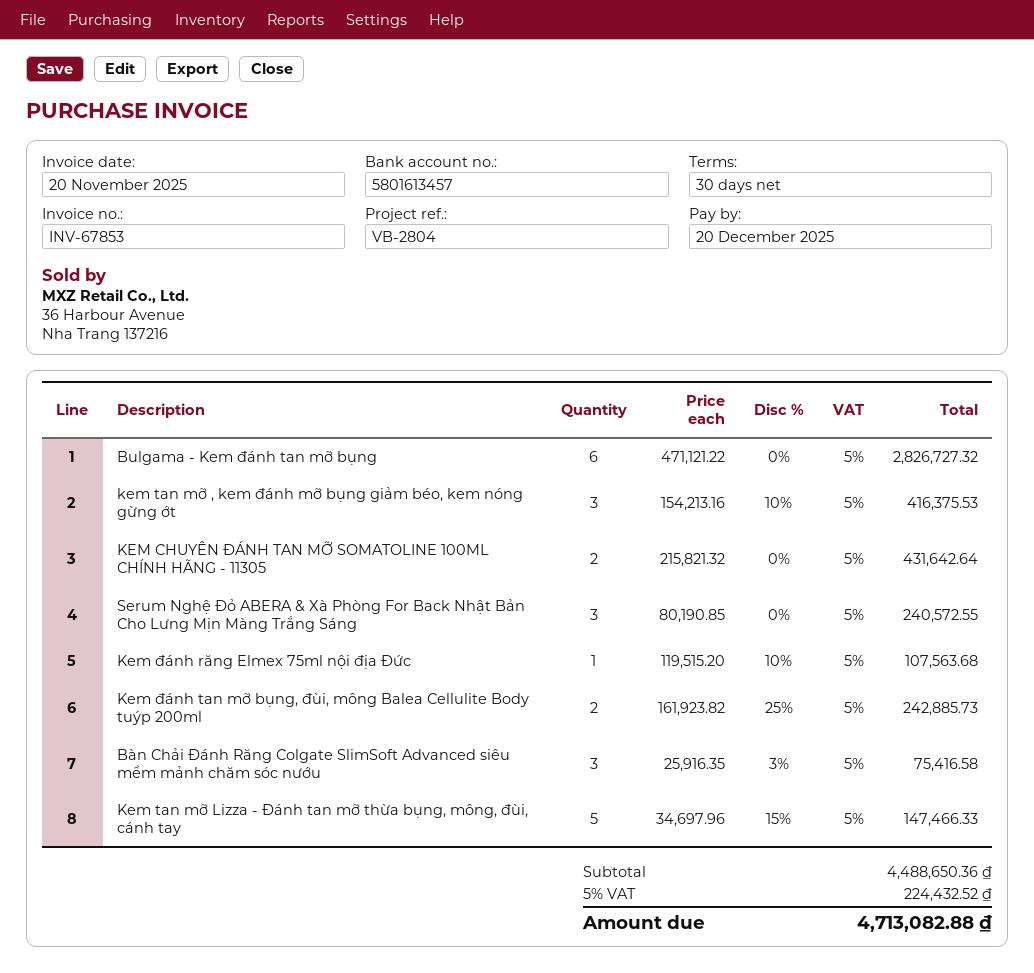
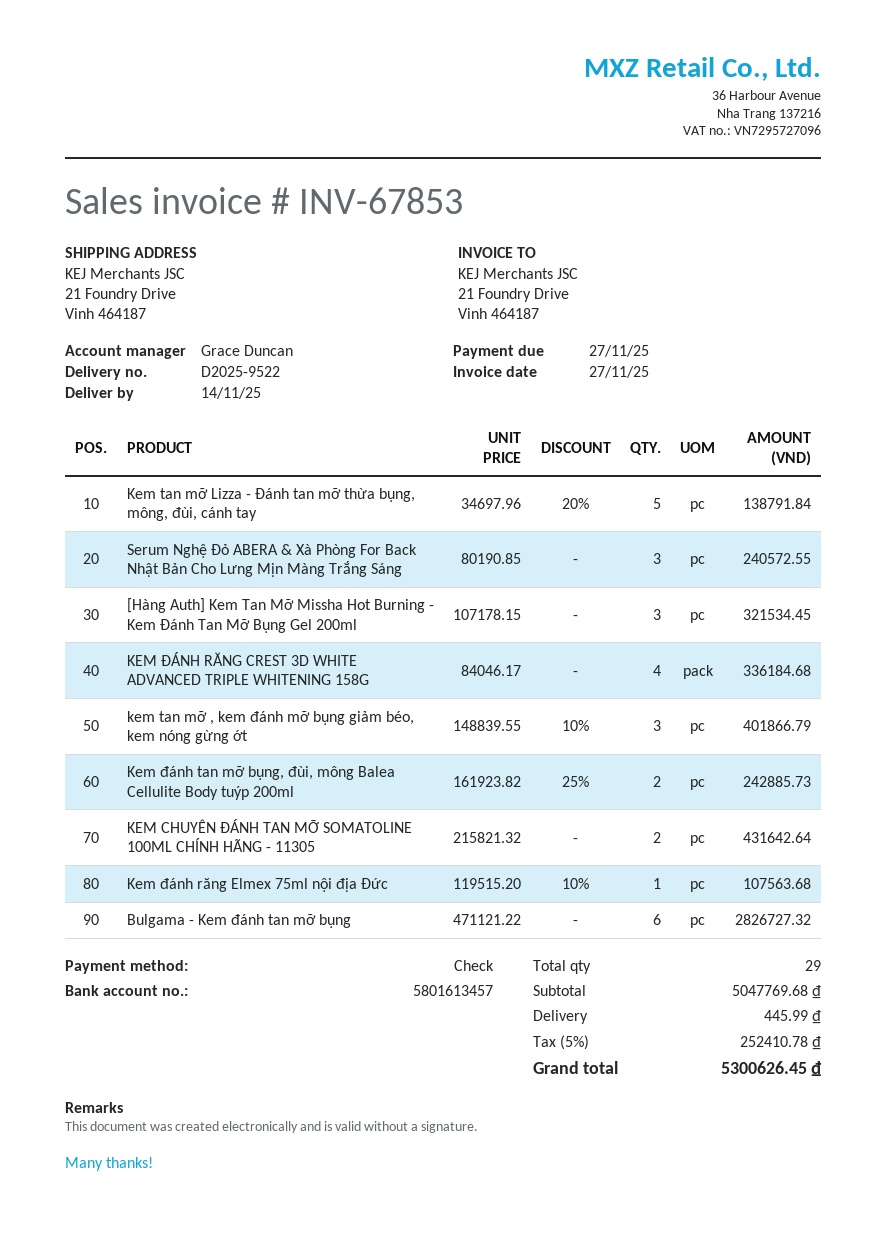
invoice date: 2025-11-20 -> 2025-11-27
due date: 2025-12-20 -> 2025-11-27
kem tan mỡ , kem đánh mỡ bụng giảm béo, kem nóng gừng ớt: 3 x 154213.16 - 10% = 416375.53 -> 3 x 148839.55 - 10% = 401866.79
Bàn Chải Đánh Răng Colgate SlimSoft Advanced siêu mềm mảnh chăm sóc nướu: 3 x 25916.35 - 3% = 75416.58 -> none
Kem tan mỡ Lizza - Đánh tan mỡ thừa bụng, mông, đùi, cánh tay: 5 x 34697.96 - 15% = 147466.33 -> 5 x 34697.96 - 20% = 138791.84
[Hàng Auth] Kem Tan Mỡ Missha Hot Burning - Kem Đánh Tan Mỡ Bụng Gel 200ml: none -> 3 x 107178.15 = 321534.45
KEM ĐÁNH RĂNG CREST 3D WHITE ADVANCED TRIPLE WHITENING 158G: none -> 4 x 84046.17 = 336184.68
subtotal: 4488650.36 -> 5047769.68
shipping: none -> 445.99
tax: 5% = 224432.52 -> 5% = 252410.78
total: 4713082.88 -> 5300626.45

